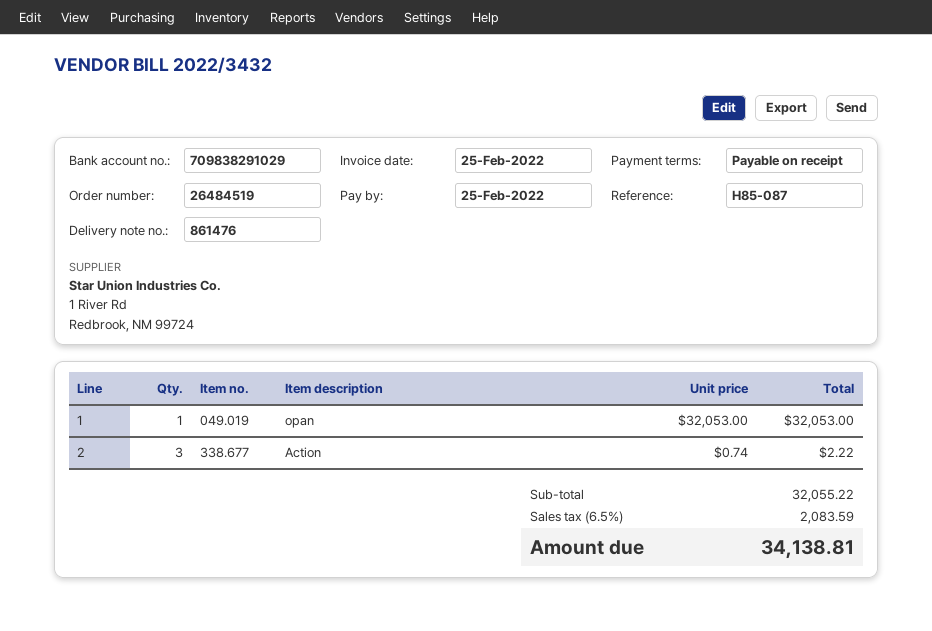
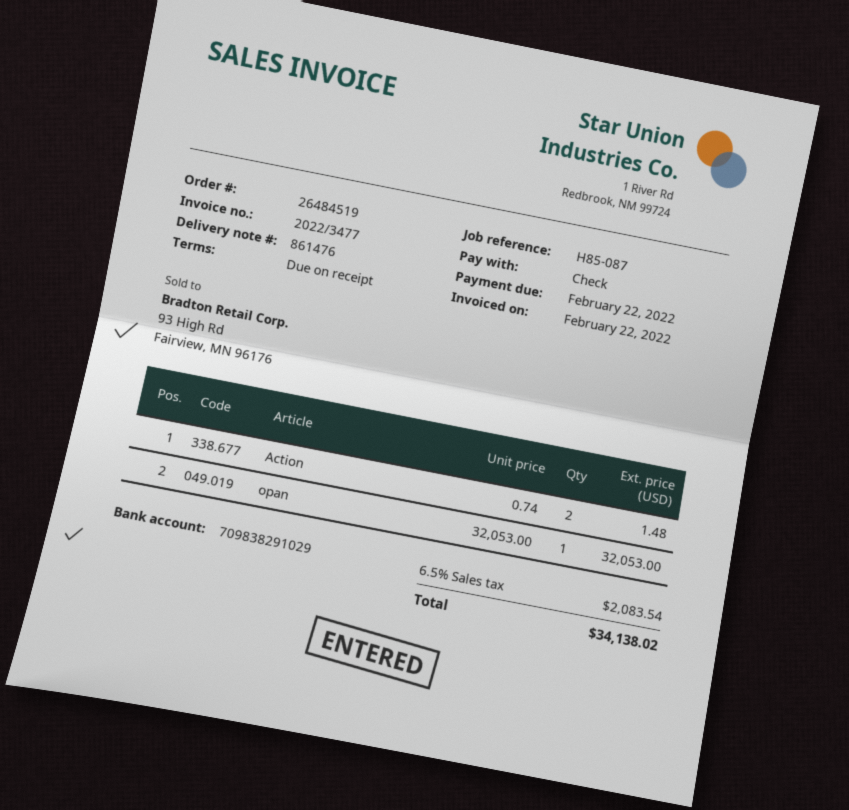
invoice number: 2022/3432 -> 2022/3477
invoice date: 2022-02-25 -> 2022-02-22
due date: 2022-02-25 -> 2022-02-22
Action: 3 x 0.74 = 2.22 -> 2 x 0.74 = 1.48
tax: 6.5% = 2083.59 -> 6.5% = 2083.54
total: 34138.81 -> 34138.02

